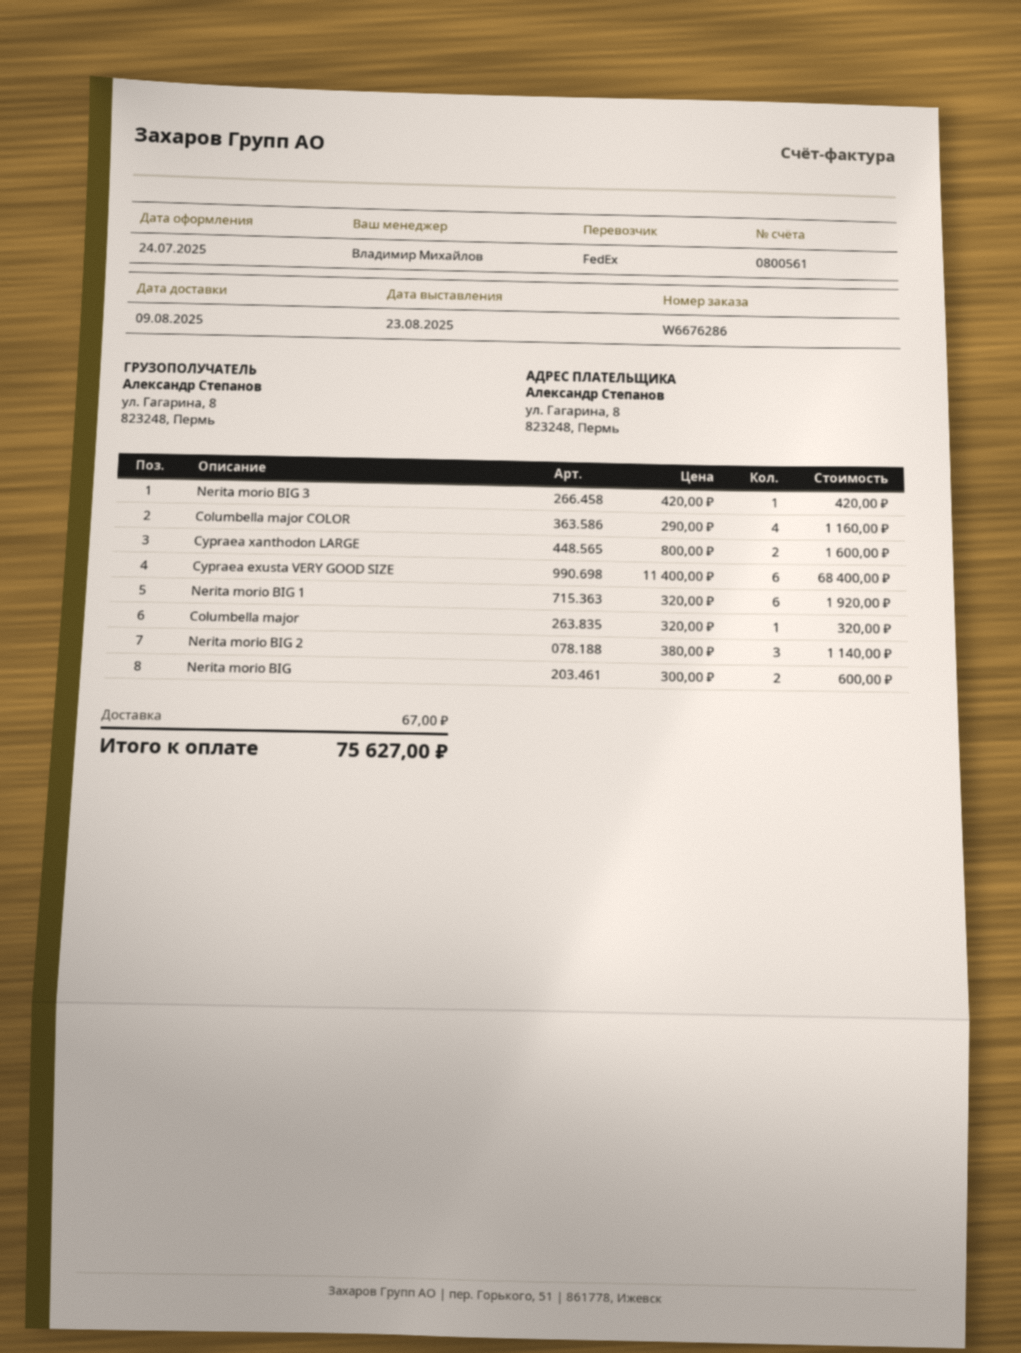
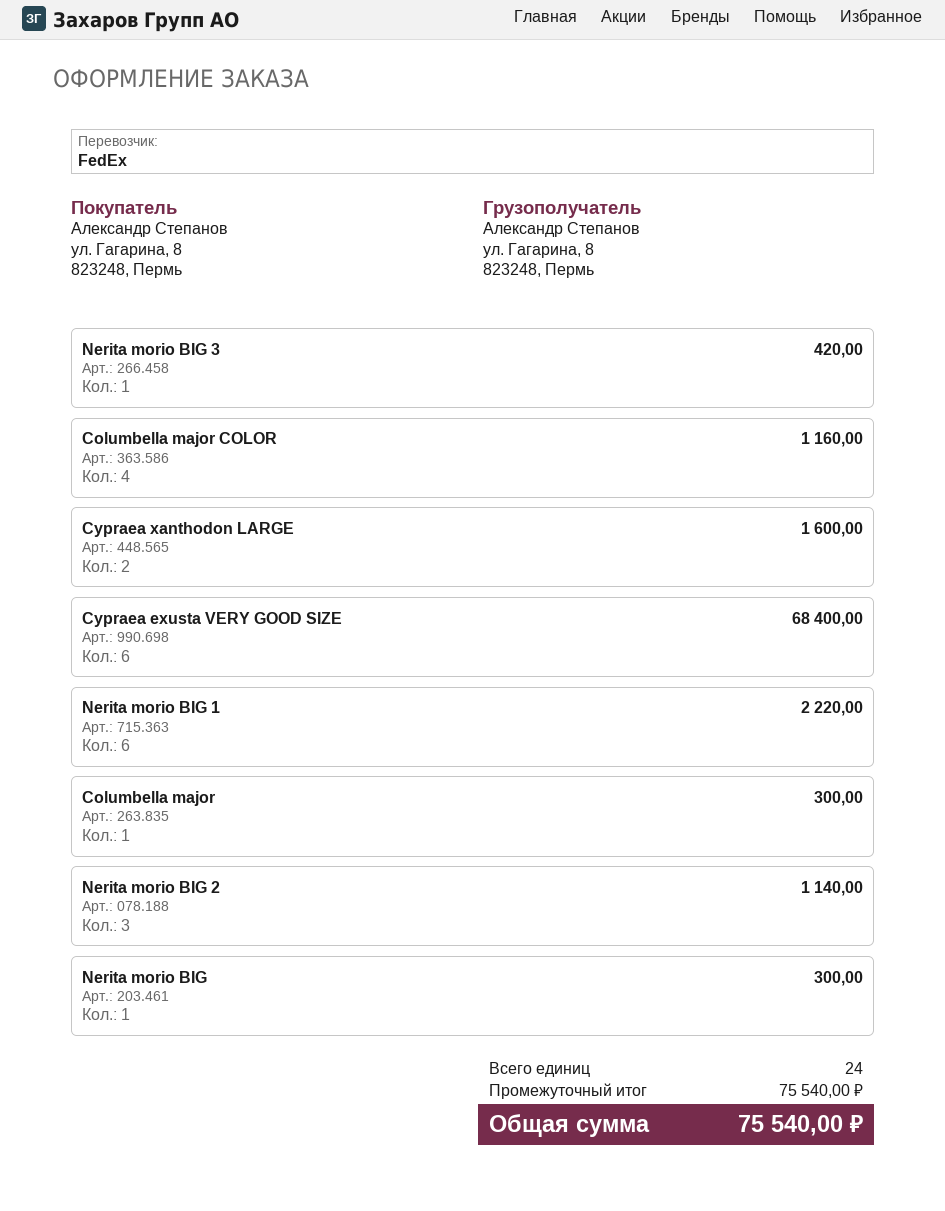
Nerita morio BIG 1: 6 for 1920.00 -> 6 for 2220.00
Columbella major: 1 for 320.00 -> 1 for 300.00
Nerita morio BIG: 2 for 600.00 -> 1 for 300.00
shipping: 67.00 -> none
total: 75627.00 -> 75540.00

